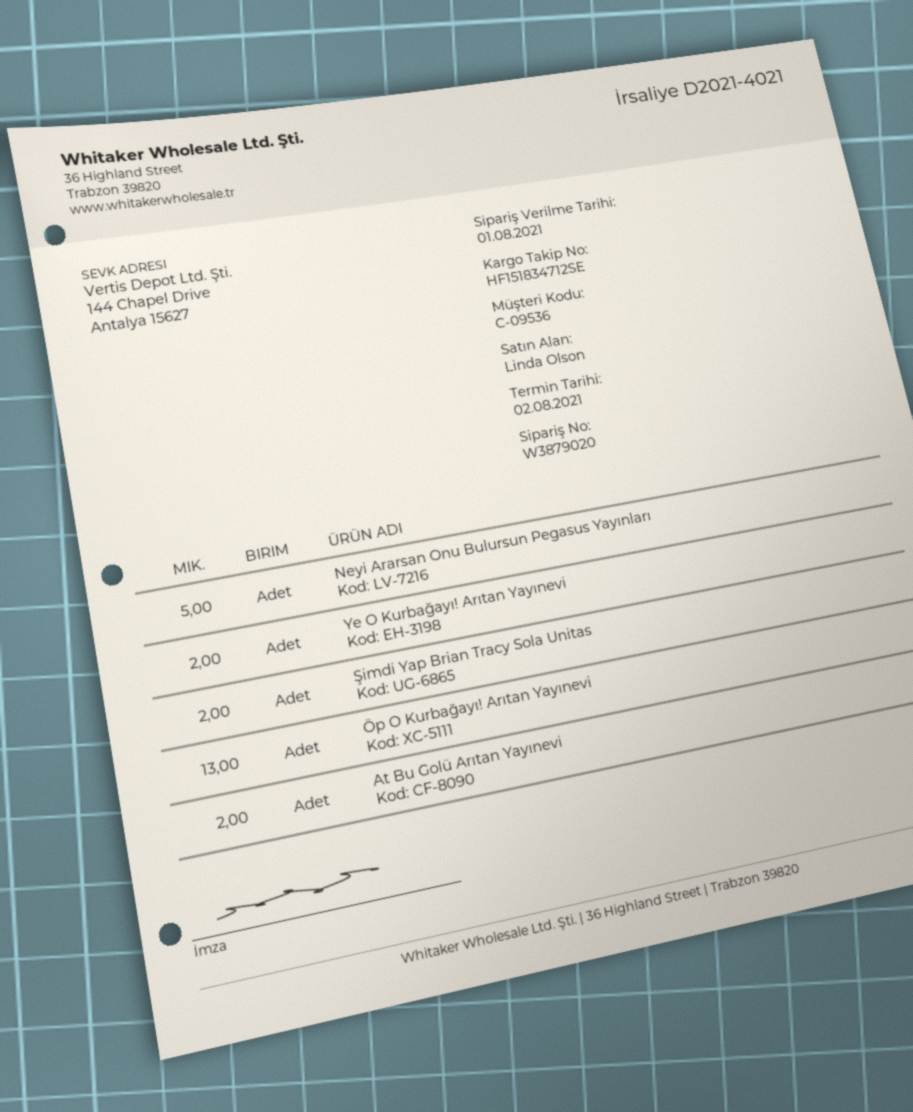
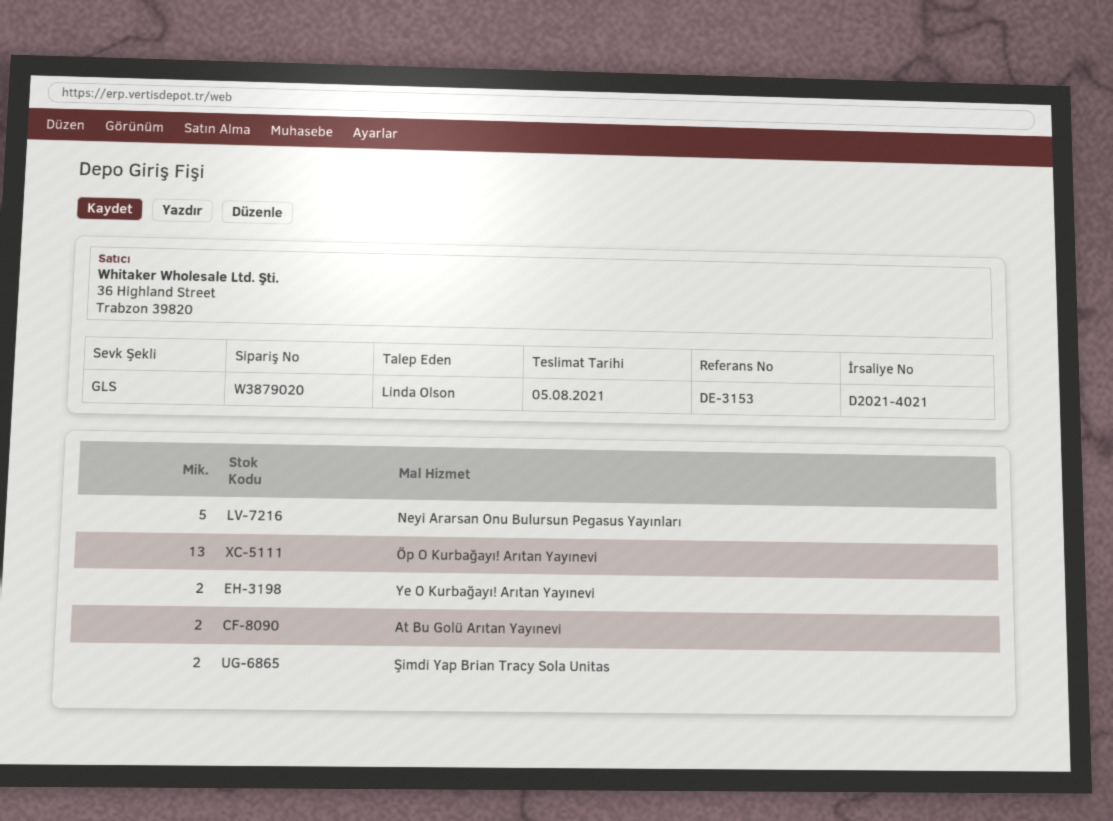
delivery date: 2021-08-02 -> 2021-08-05

